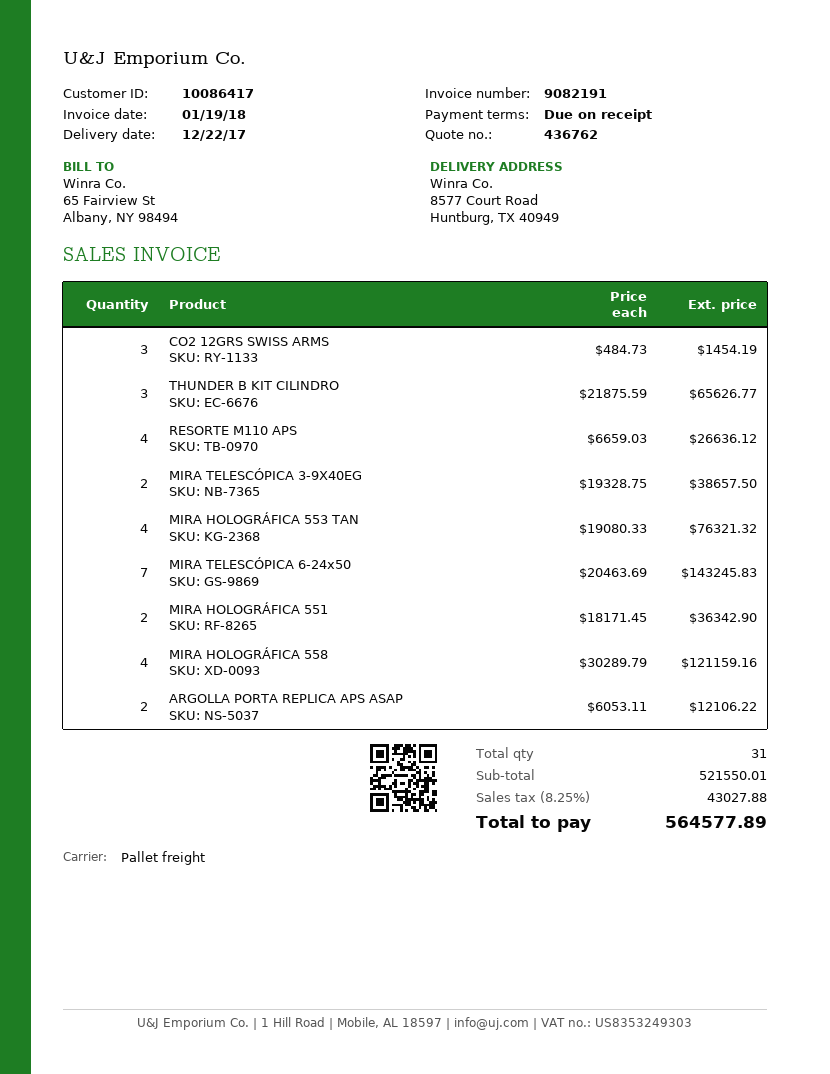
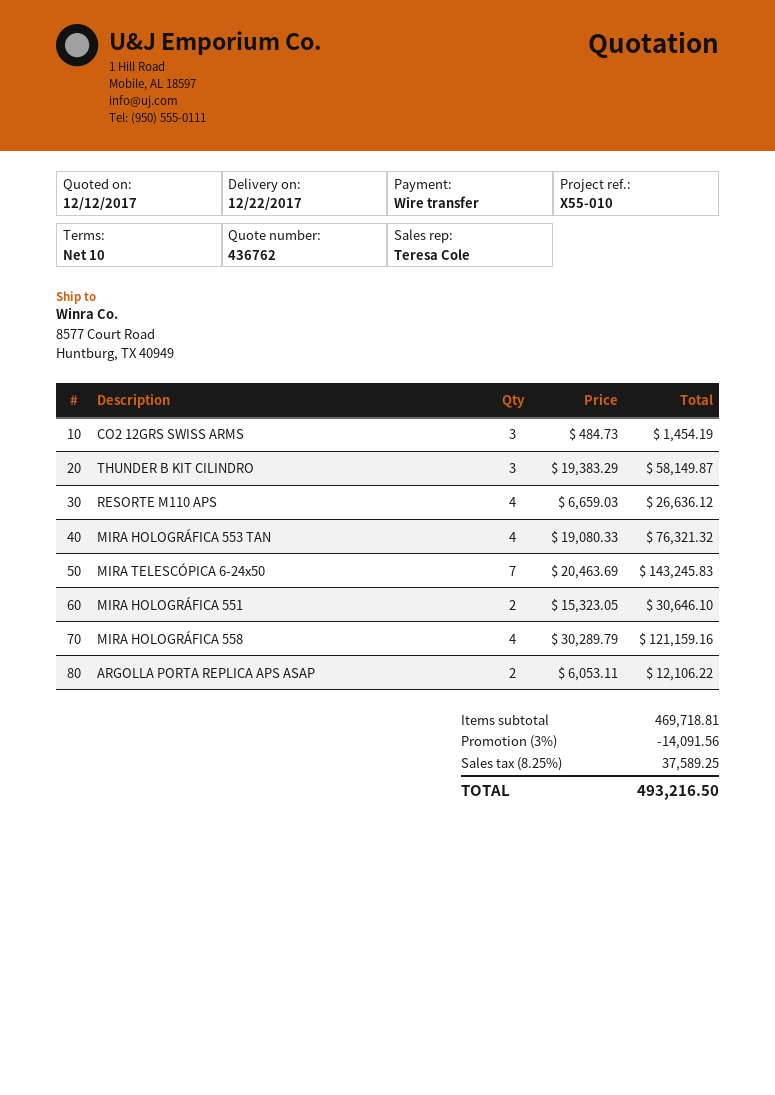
payment terms: on receipt -> 10 days
THUNDER B KIT CILINDRO: 3 x 21875.59 = 65626.77 -> 3 x 19383.29 = 58149.87
MIRA TELESCÓPICA 3-9X40EG: 2 x 19328.75 = 38657.50 -> none
MIRA HOLOGRÁFICA 551: 2 x 18171.45 = 36342.90 -> 2 x 15323.05 = 30646.10
subtotal: 521550.01 -> 469718.81
discount: none -> 3% = 14091.56
tax: 8.25% = 43027.88 -> 8.25% = 37589.25
total: 564577.89 -> 493216.50

